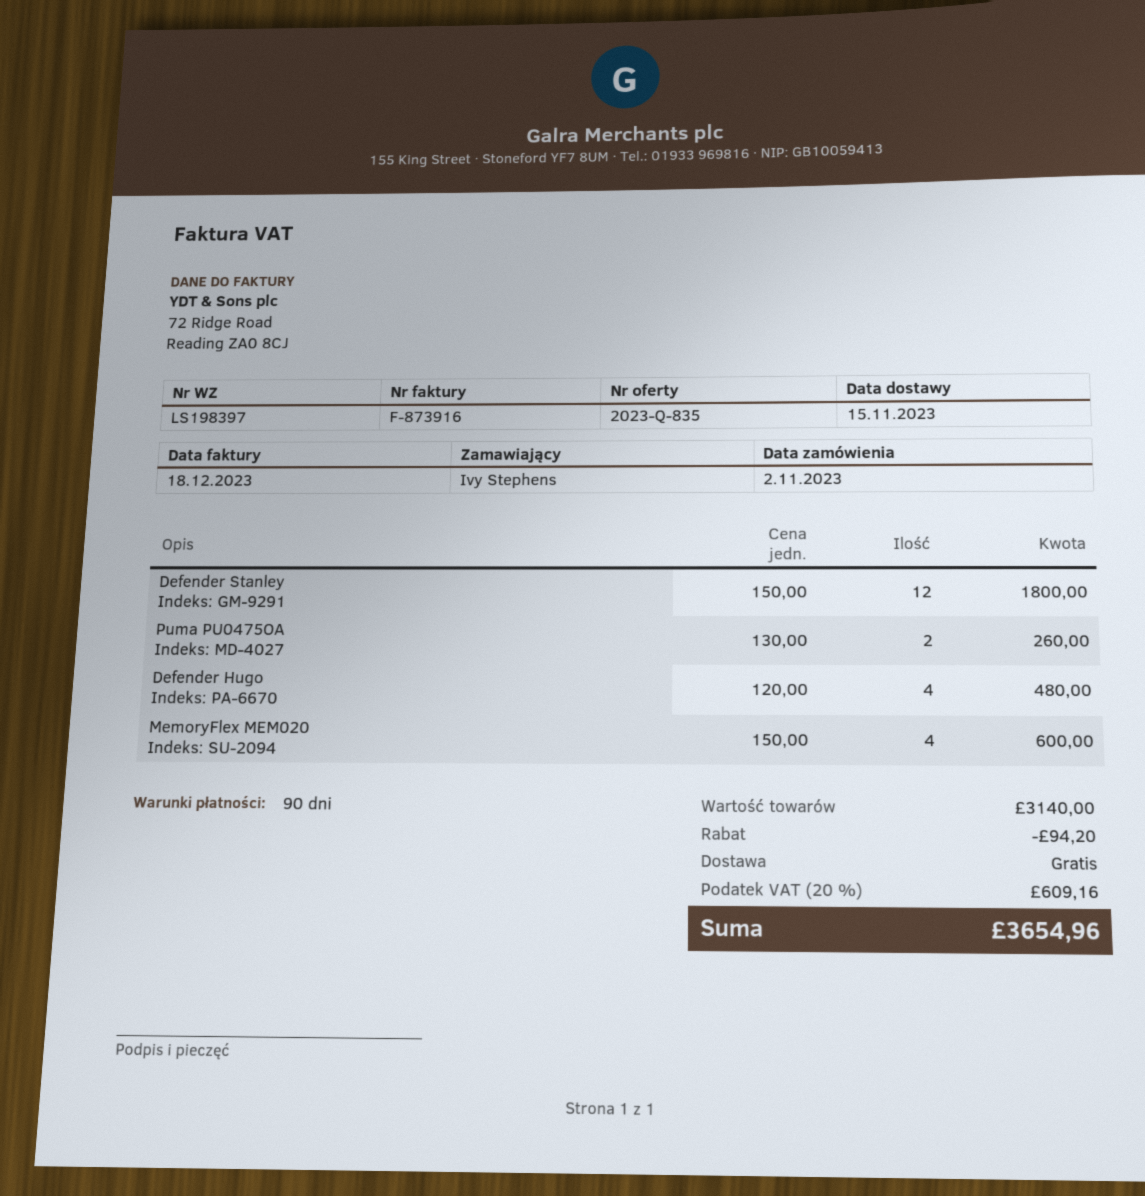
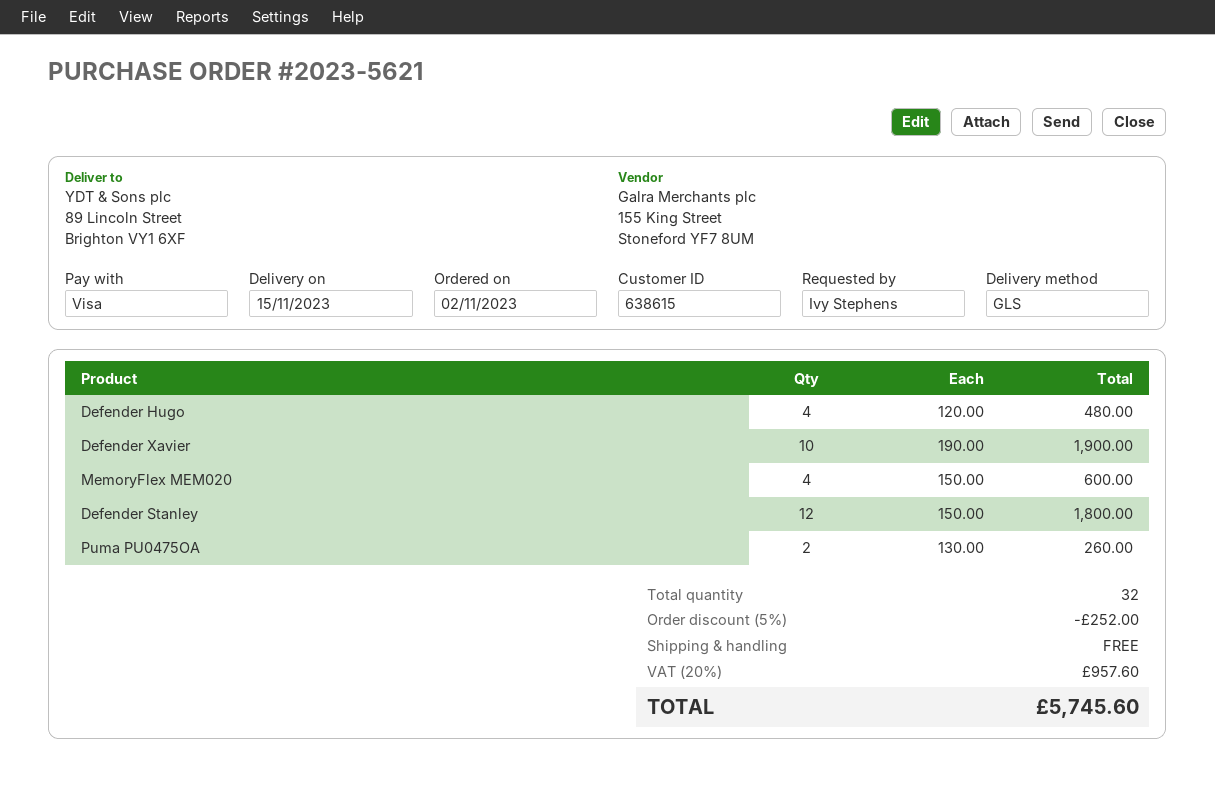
Defender Xavier: none -> 10 x 190.00 = 1900.00
discount: 94.20 -> 252.00
tax: 20% = 609.16 -> 20% = 957.60
total: 3654.96 -> 5745.60

